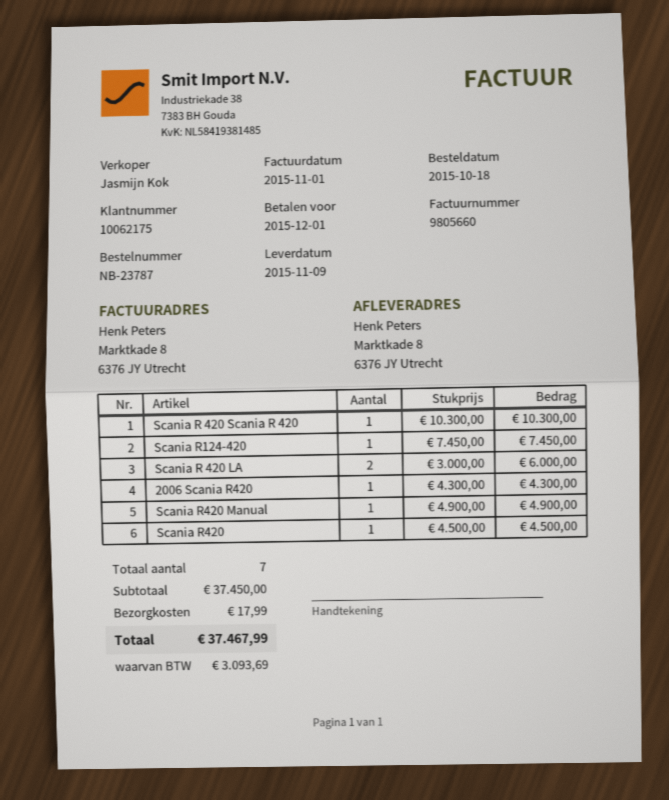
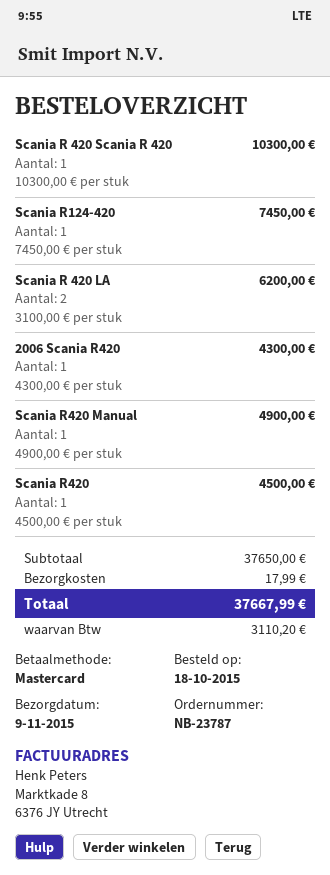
Scania R 420 LA: 2 x 3000.00 = 6000.00 -> 2 x 3100.00 = 6200.00
subtotal: 37450.00 -> 37650.00
tax: 3093.69 -> 3110.20
total: 37467.99 -> 37667.99

